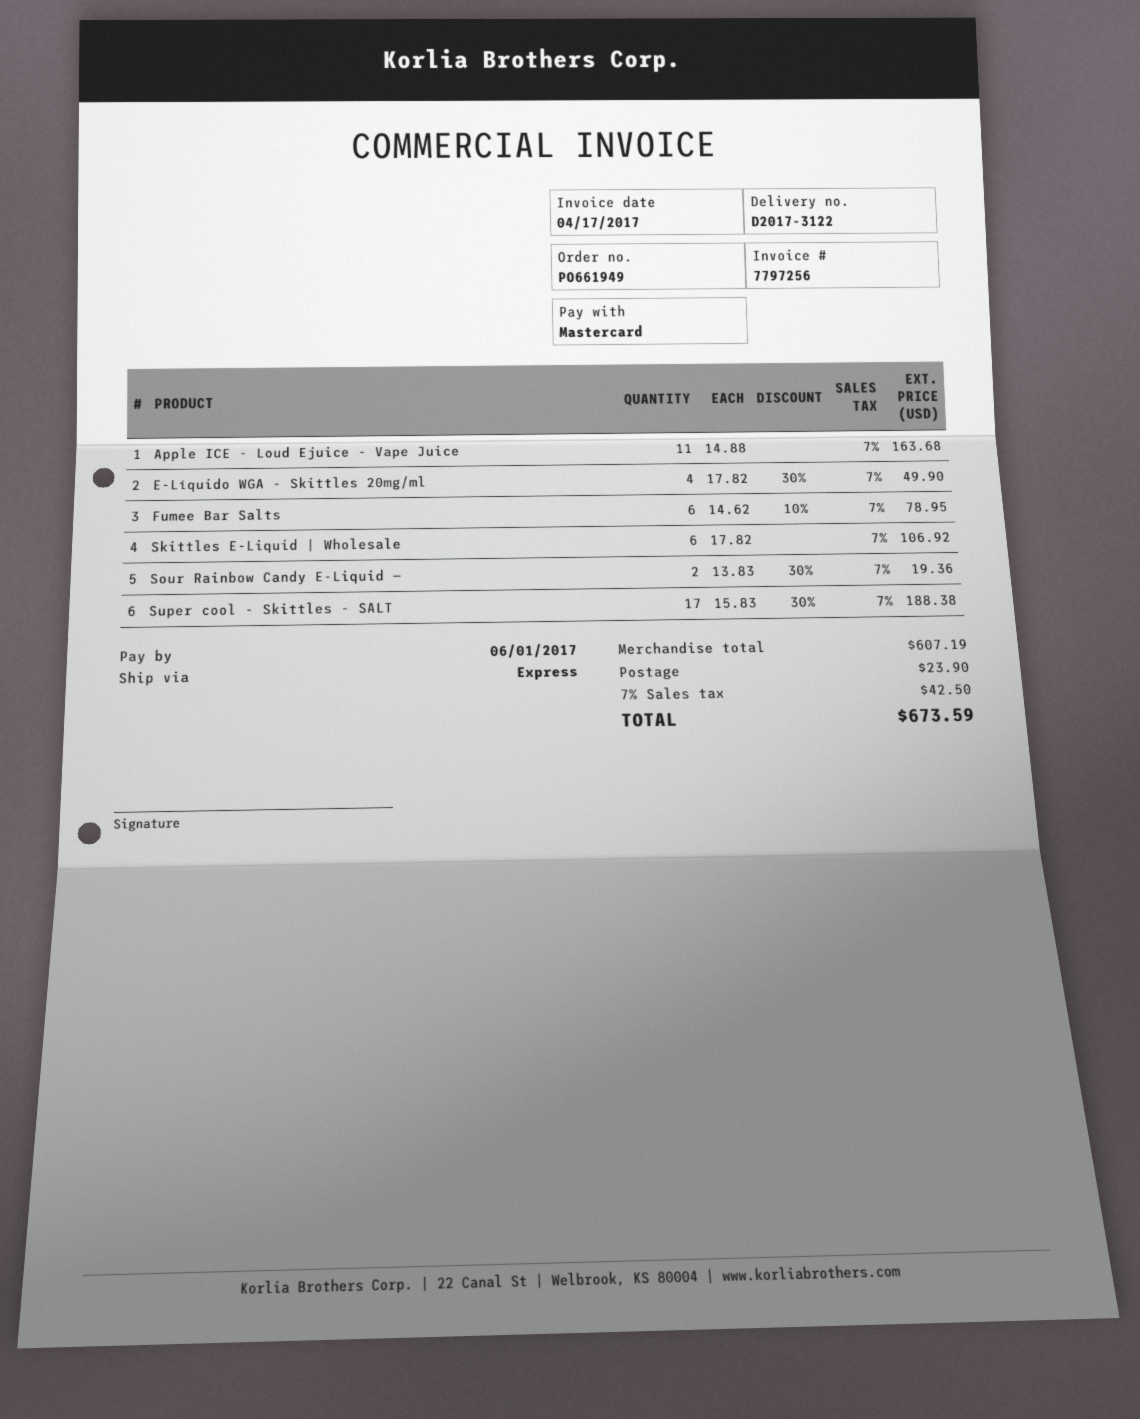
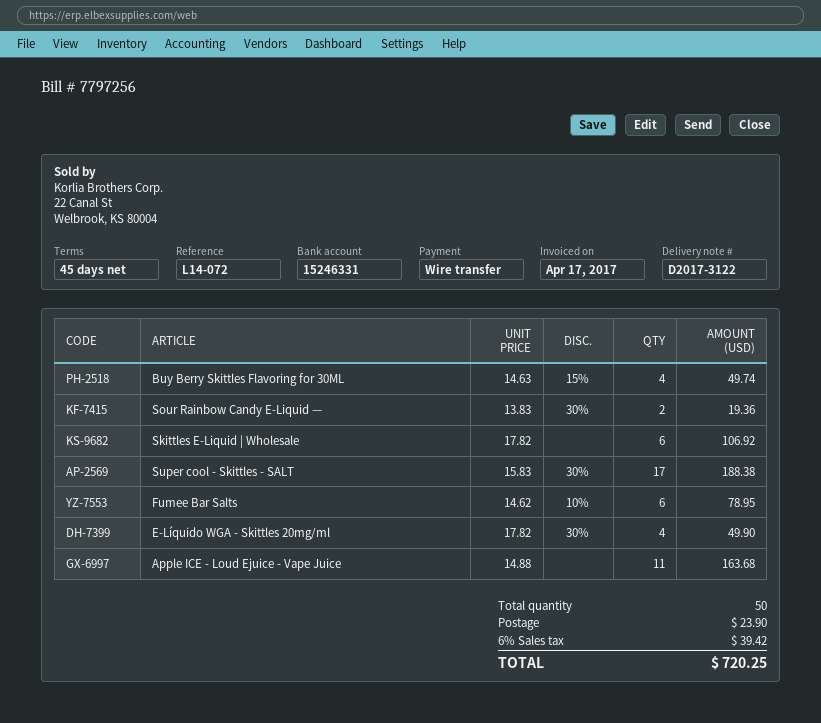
payment method: Mastercard -> bank transfer
Buy Berry Skittles Flavoring for 30ML: none -> 4 x 14.63 - 15% = 49.74
tax: 7% = 42.50 -> 6% = 39.42
total: 673.59 -> 720.25

